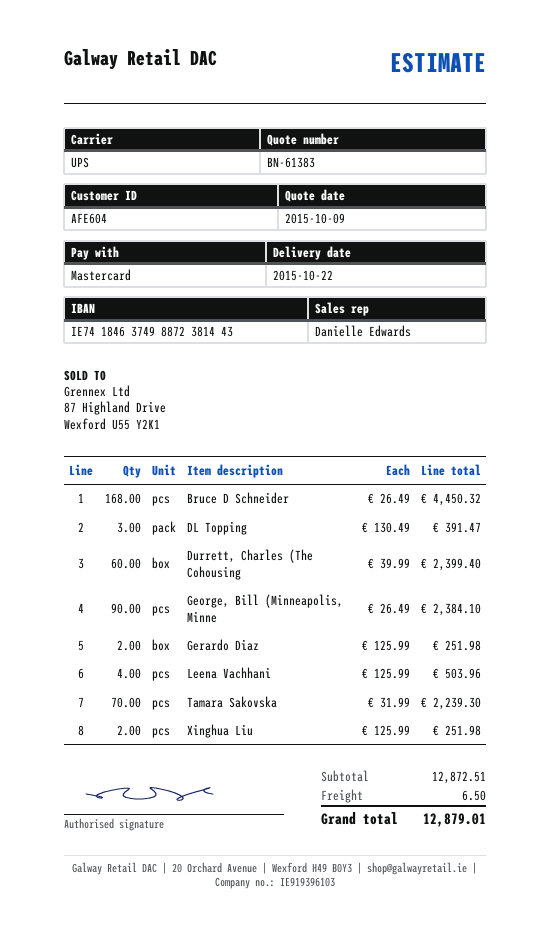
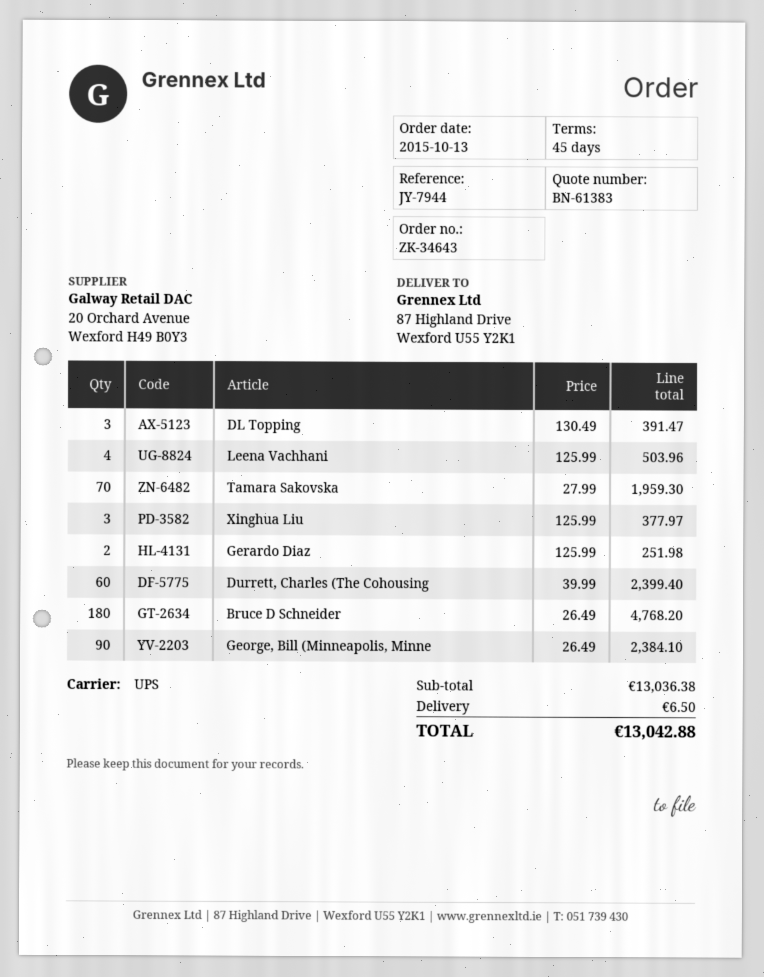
Bruce D Schneider: 168 x 26.49 = 4450.32 -> 180 x 26.49 = 4768.20
Tamara Sakovska: 70 x 31.99 = 2239.30 -> 70 x 27.99 = 1959.30
Xinghua Liu: 2 x 125.99 = 251.98 -> 3 x 125.99 = 377.97
subtotal: 12872.51 -> 13036.38
total: 12879.01 -> 13042.88

